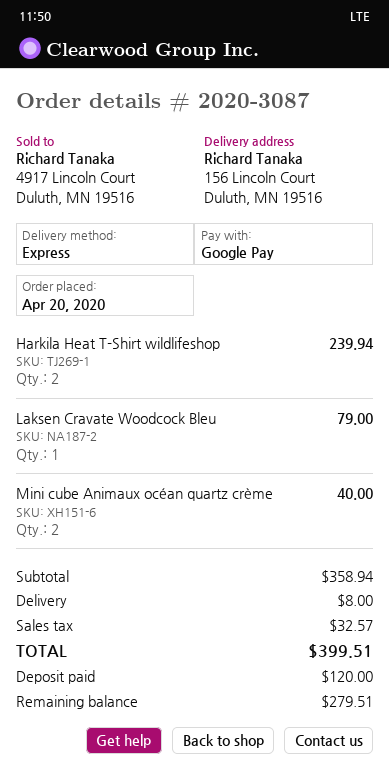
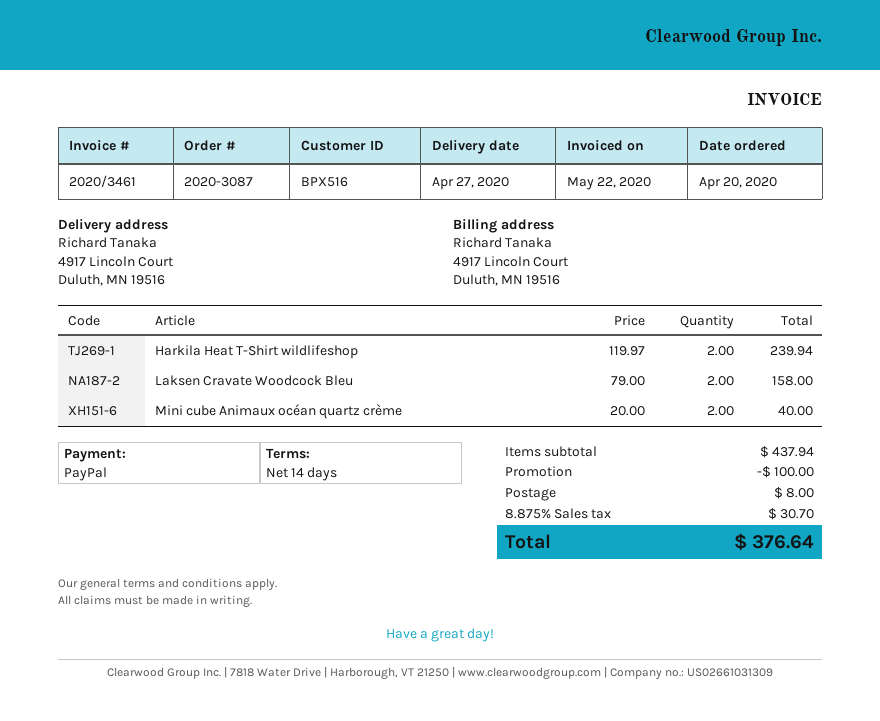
payment method: Google Pay -> PayPal
ship to: 156 Lincoln Court, Duluth, MN 19516 -> 4917 Lincoln Court, Duluth, MN 19516
Laksen Cravate Woodcock Bleu: 1 for 79.00 -> 2 for 158.00
subtotal: 358.94 -> 437.94
discount: none -> 100.00
tax: 32.57 -> 30.70
total: 399.51 -> 376.64

